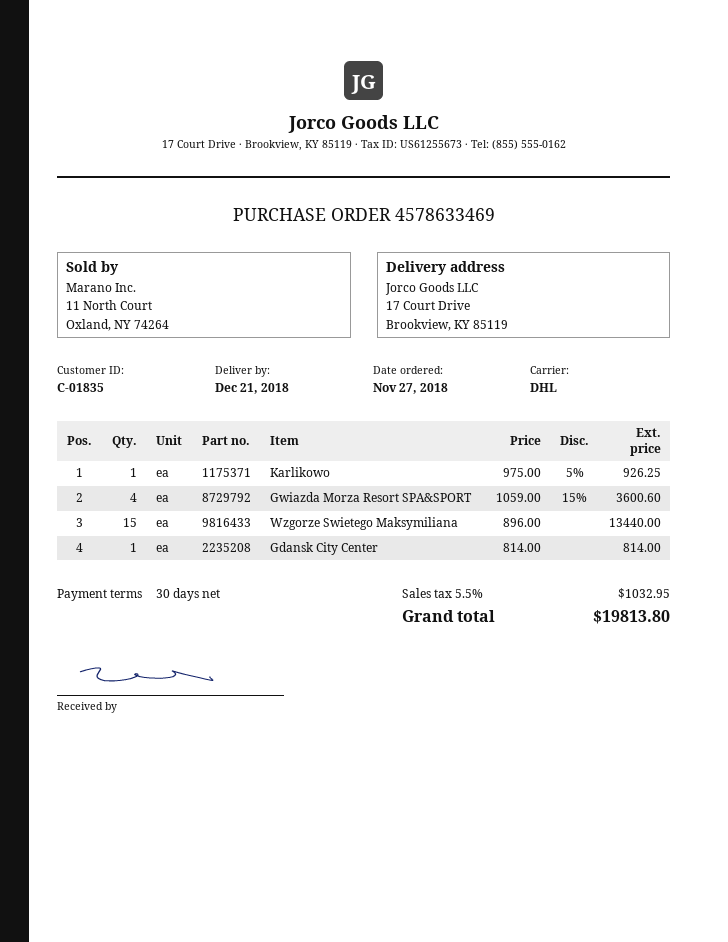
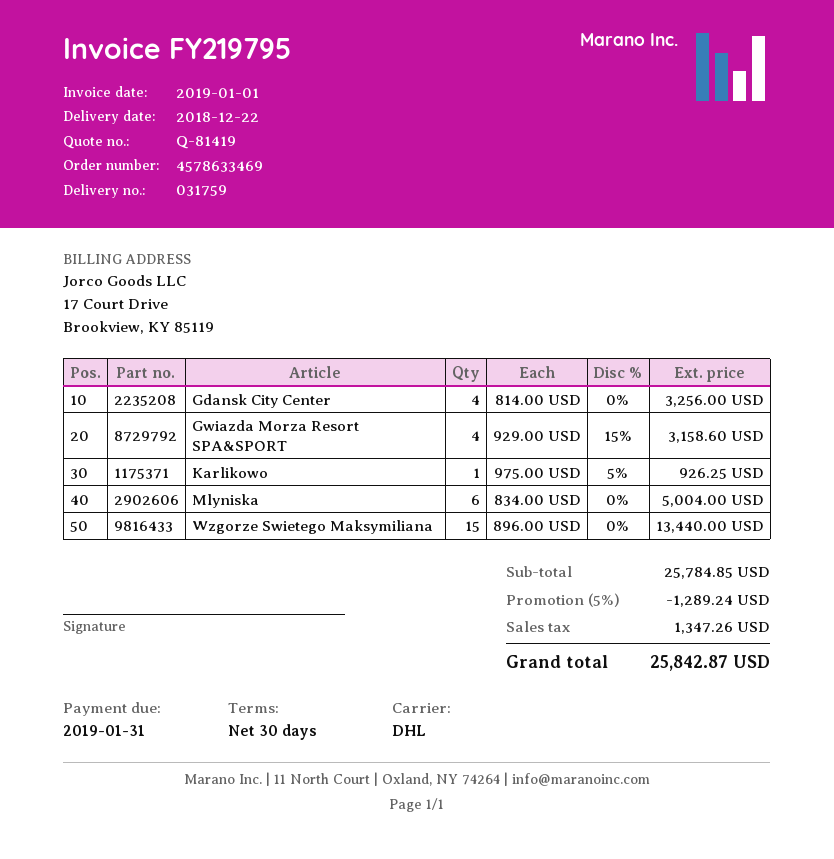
delivery date: 2018-12-21 -> 2018-12-22
Gwiazda Morza Resort SPA&SPORT: 4 x 1059.00 - 15% = 3600.60 -> 4 x 929.00 - 15% = 3158.60
Gdansk City Center: 1 x 814.00 = 814.00 -> 4 x 814.00 = 3256.00
Mlyniska: none -> 6 x 834.00 = 5004.00
discount: none -> 5% = 1289.24
tax: 1032.95 -> 1347.26
total: 19813.80 -> 25842.87

